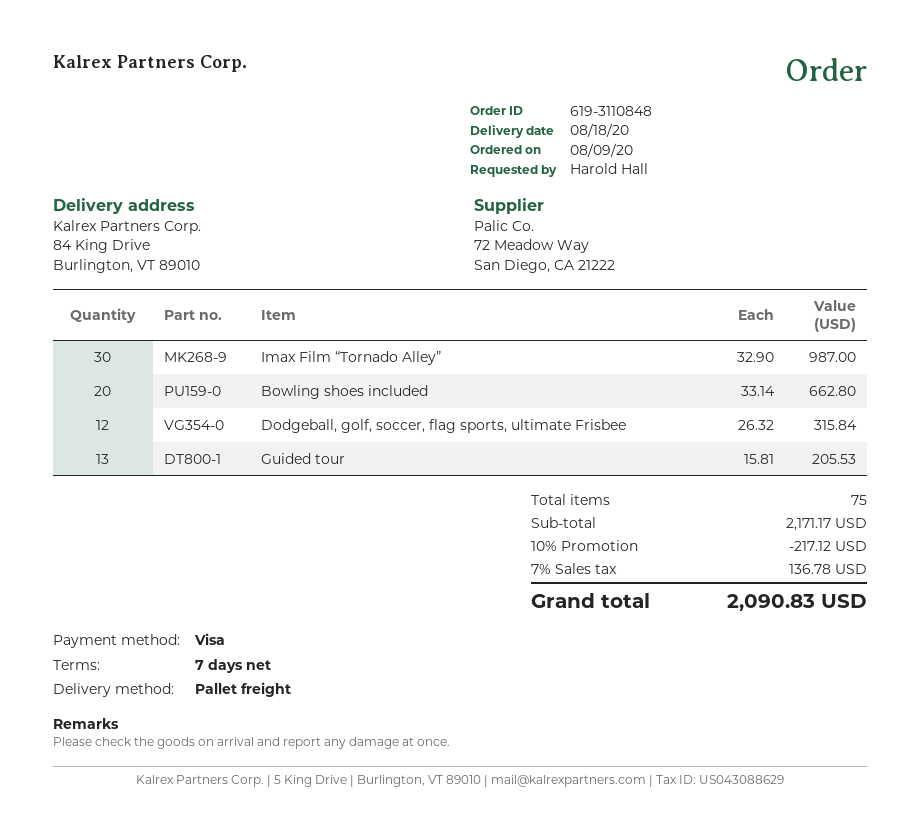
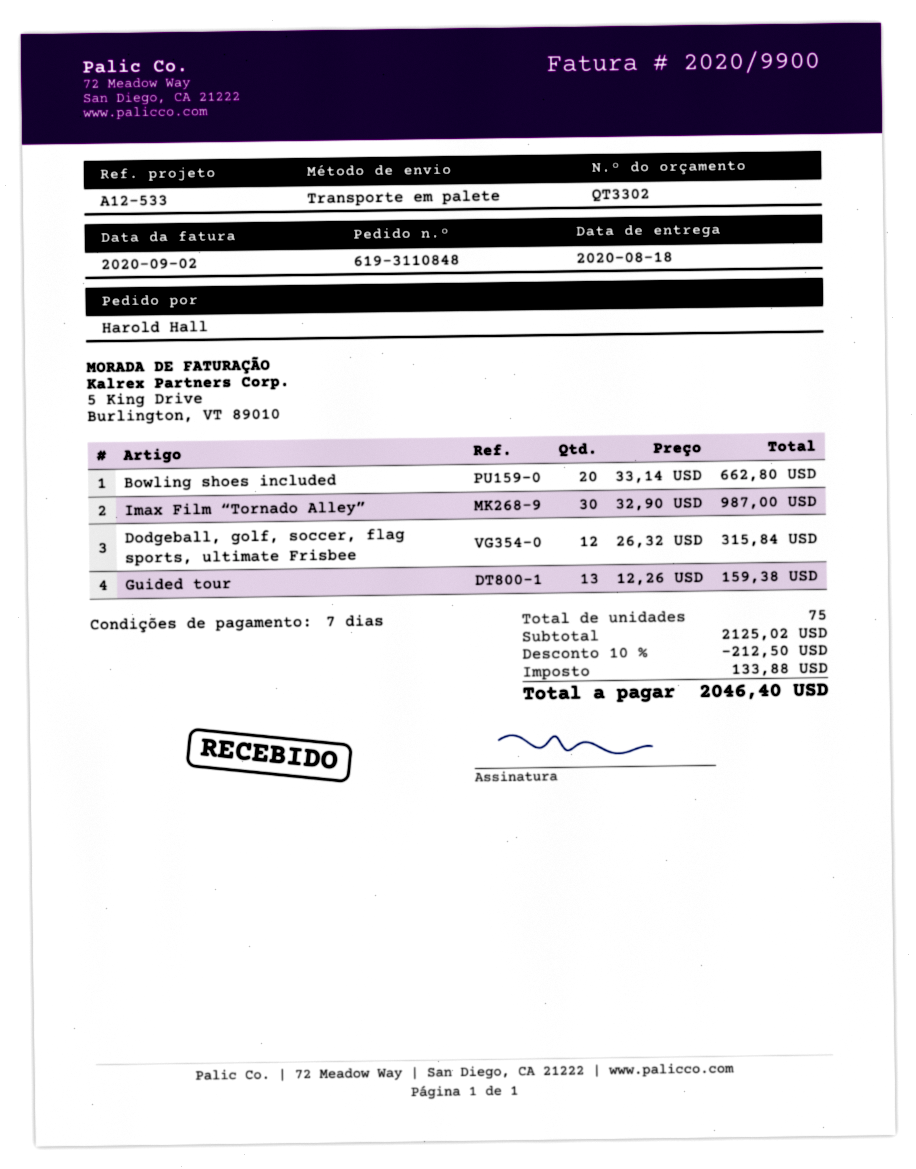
Guided tour: 13 x 15.81 = 205.53 -> 13 x 12.26 = 159.38
subtotal: 2171.17 -> 2125.02
discount: 10% = 217.12 -> 10% = 212.50
tax: 136.78 -> 133.88
total: 2090.83 -> 2046.40

